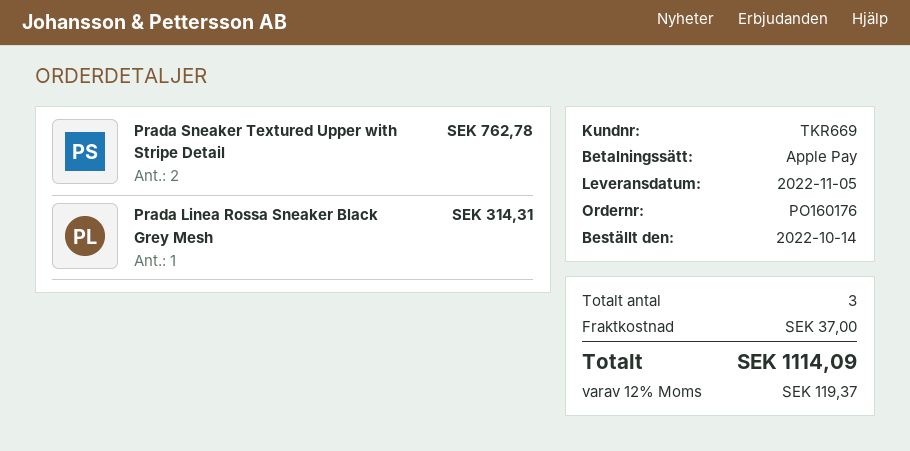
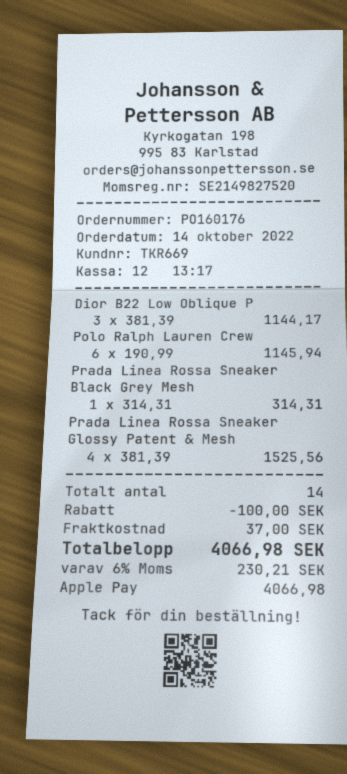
Prada Sneaker Textured Upper with Stripe Detail: 2 for 762.78 -> none
Dior B22 Low Oblique P: none -> 3 for 1144.17
Polo Ralph Lauren Crew: none -> 6 for 1145.94
Prada Linea Rossa Sneaker Glossy Patent & Mesh: none -> 4 for 1525.56
total quantity: 3 -> 14
discount: none -> 100.00
tax: 12% = 119.37 -> 6% = 230.21
total: 1114.09 -> 4066.98

